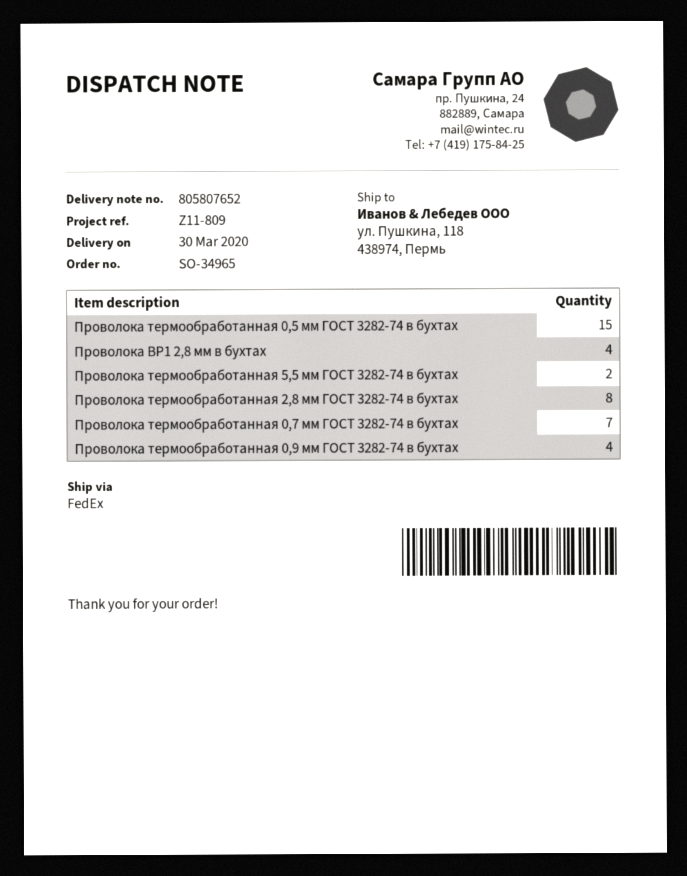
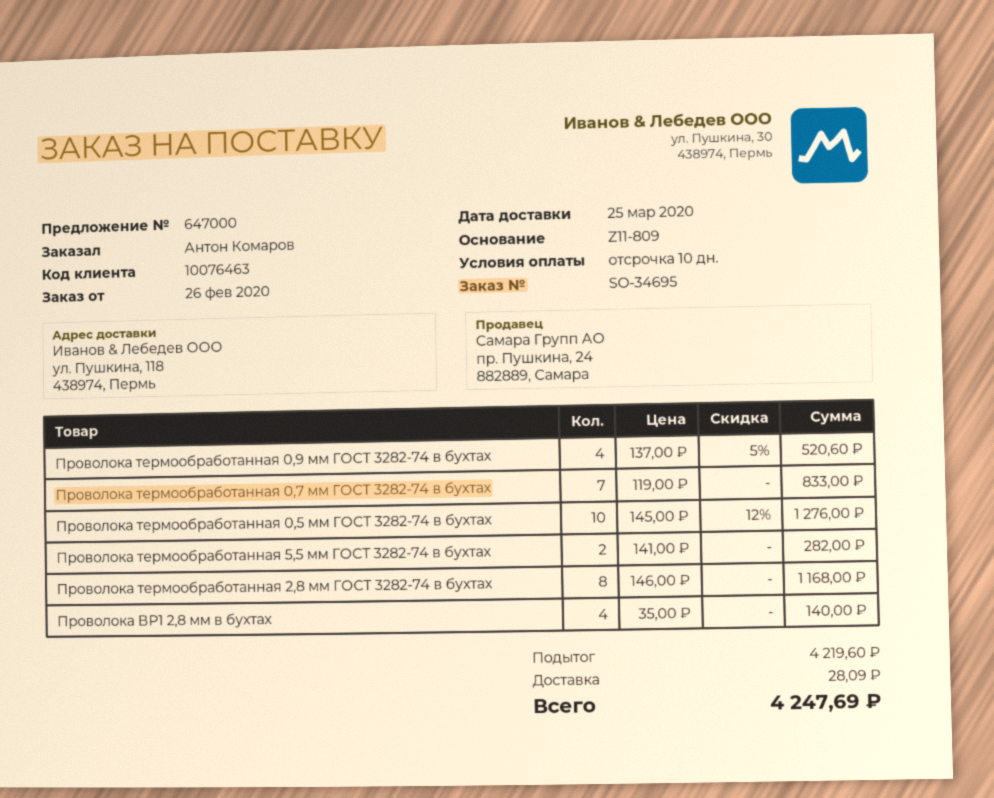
order number: SO-34965 -> SO-34695
delivery date: 2020-03-30 -> 2020-03-25
Проволока термообработанная 0,5 мм ГОСТ 3282-74 в бухтах: 15 -> 10

